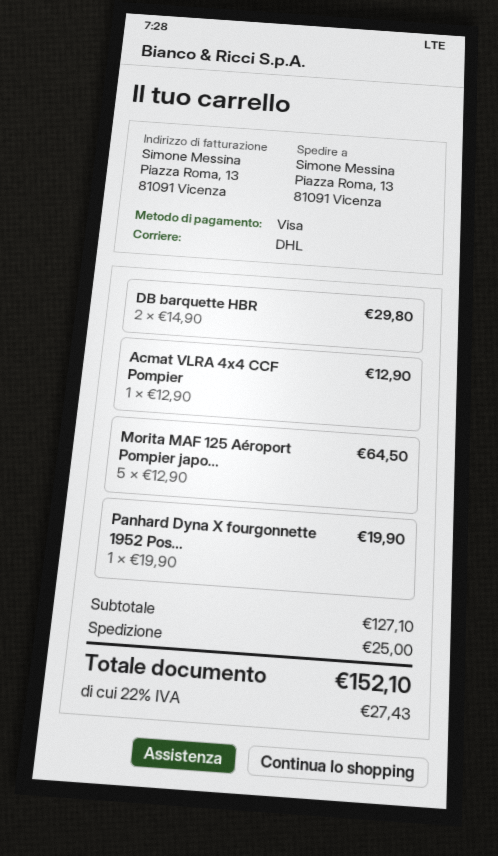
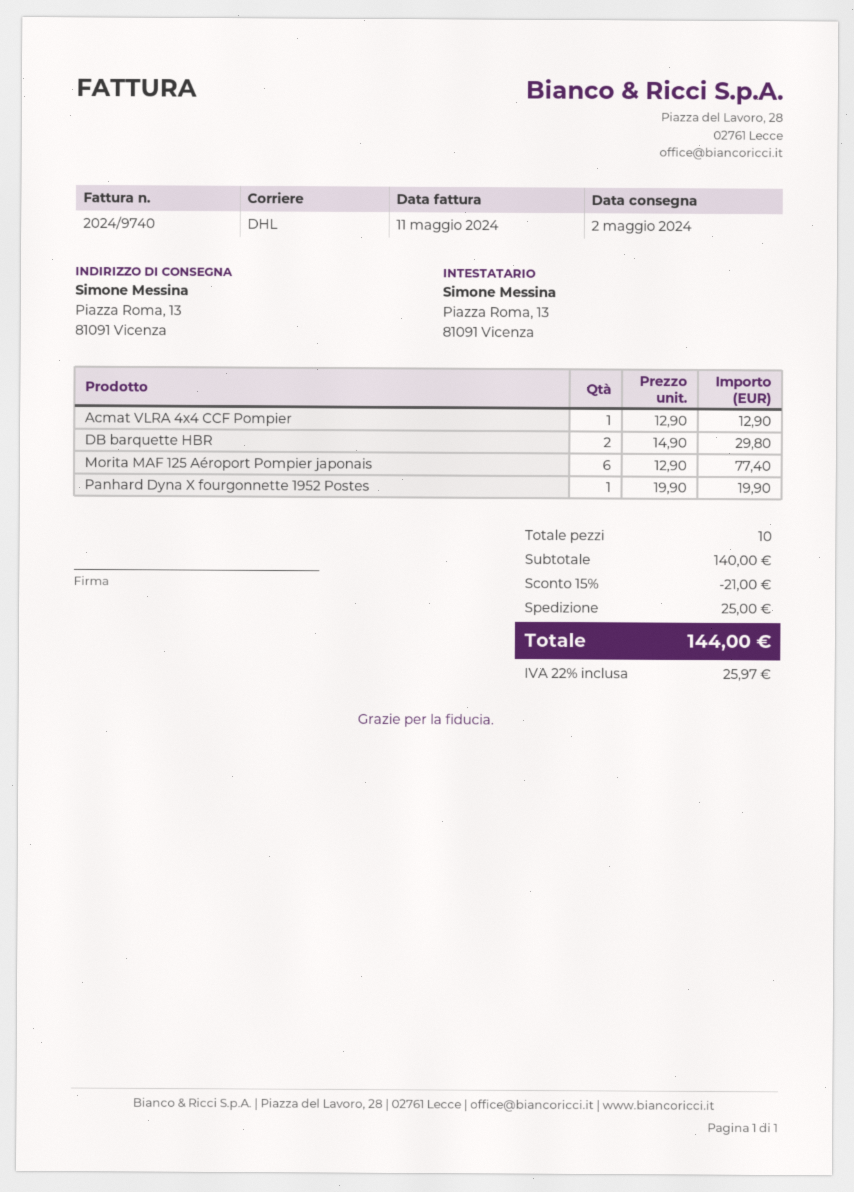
Morita MAF 125 Aéroport Pompier japo...: 5 x 12.90 = 64.50 -> 6 x 12.90 = 77.40
subtotal: 127.10 -> 140.00
discount: none -> 15% = 21.00
tax: 22% = 27.43 -> 22% = 25.97
total: 152.10 -> 144.00

